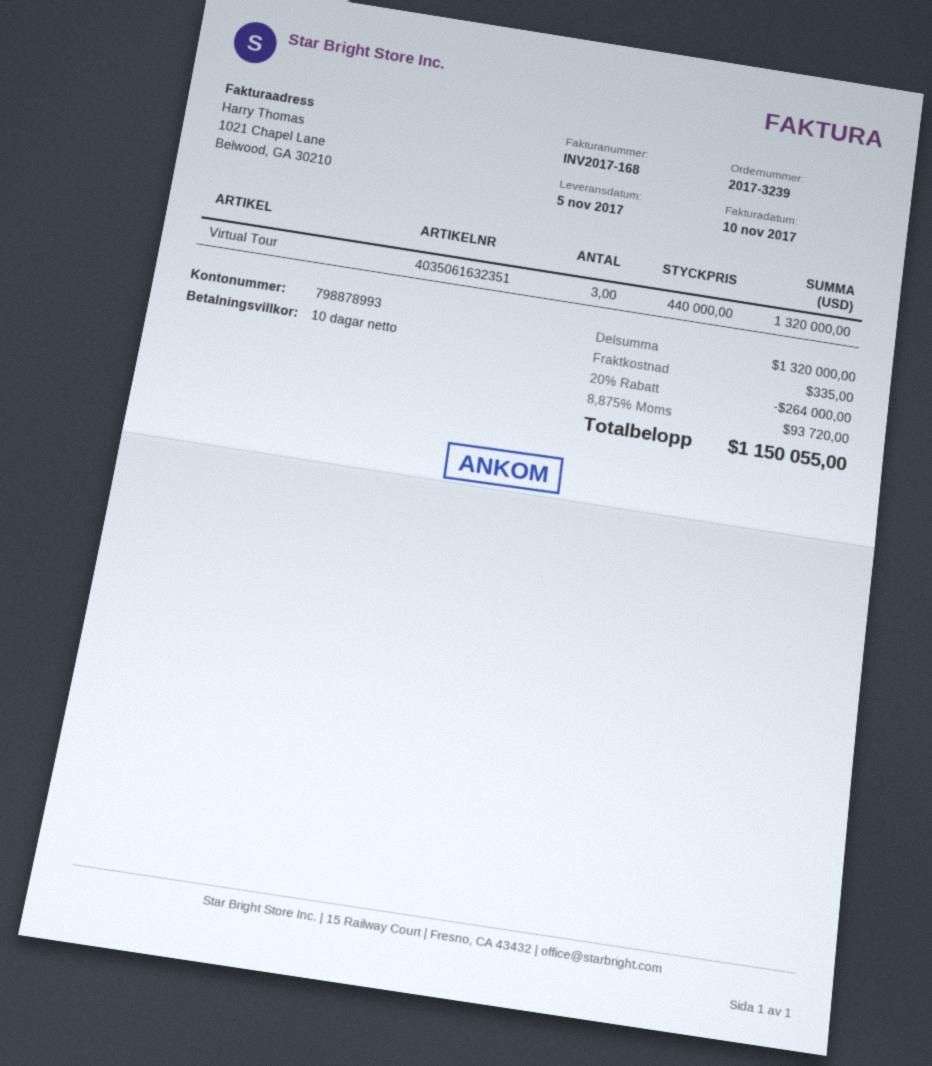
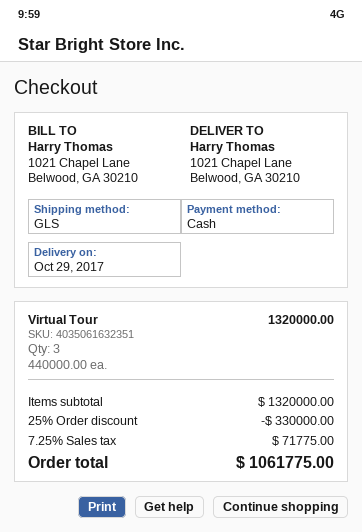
delivery date: 2017-11-05 -> 2017-10-29
discount: 20% = 264000.00 -> 25% = 330000.00
shipping: 335.00 -> none
tax: 8.875% = 93720.00 -> 7.25% = 71775.00
total: 1150055.00 -> 1061775.00

